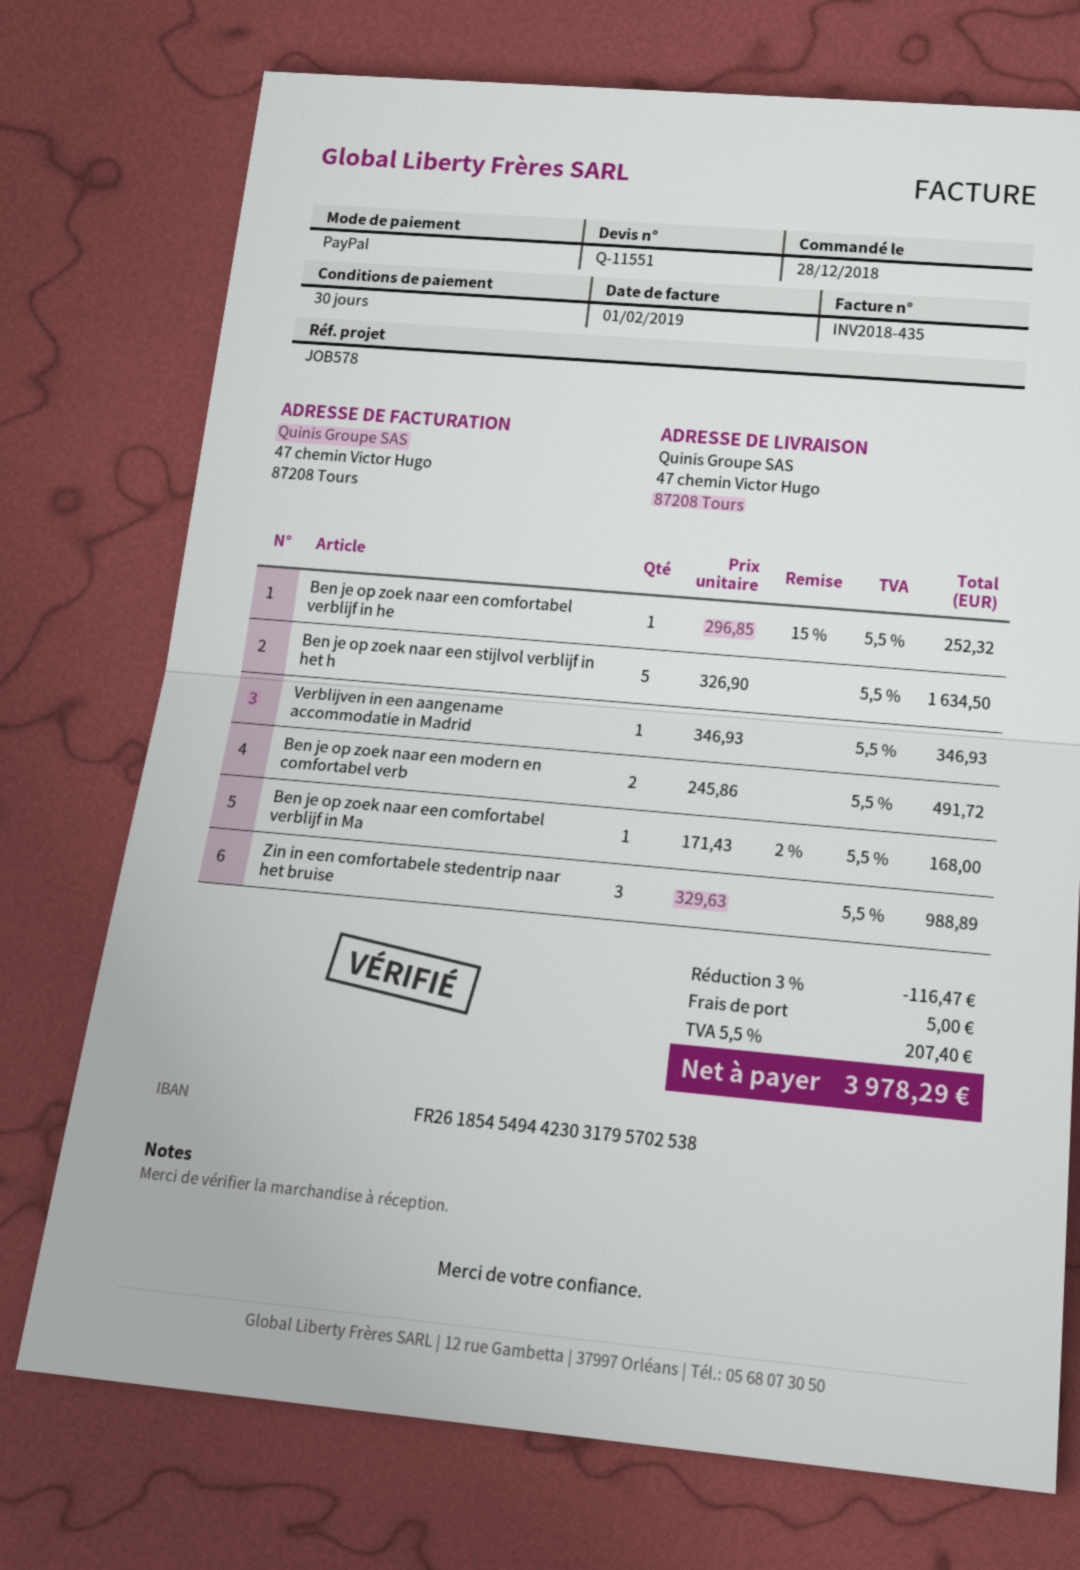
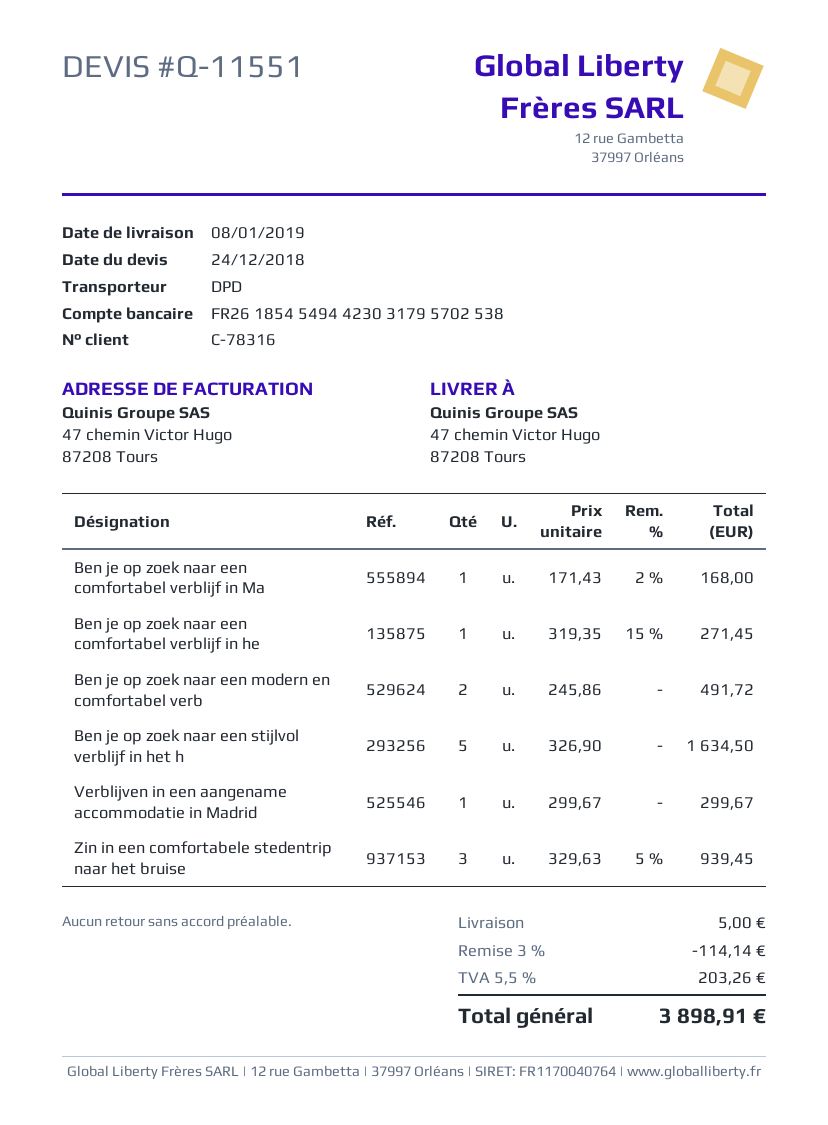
Ben je op zoek naar een comfortabel verblijf in he: 1 x 296.85 - 15% = 252.32 -> 1 x 319.35 - 15% = 271.45
Verblijven in een aangename accommodatie in Madrid: 1 x 346.93 = 346.93 -> 1 x 299.67 = 299.67
Zin in een comfortabele stedentrip naar het bruise: 3 x 329.63 = 988.89 -> 3 x 329.63 - 5% = 939.45
discount: 3% = 116.47 -> 3% = 114.14
tax: 5.5% = 207.40 -> 5.5% = 203.26
total: 3978.29 -> 3898.91

